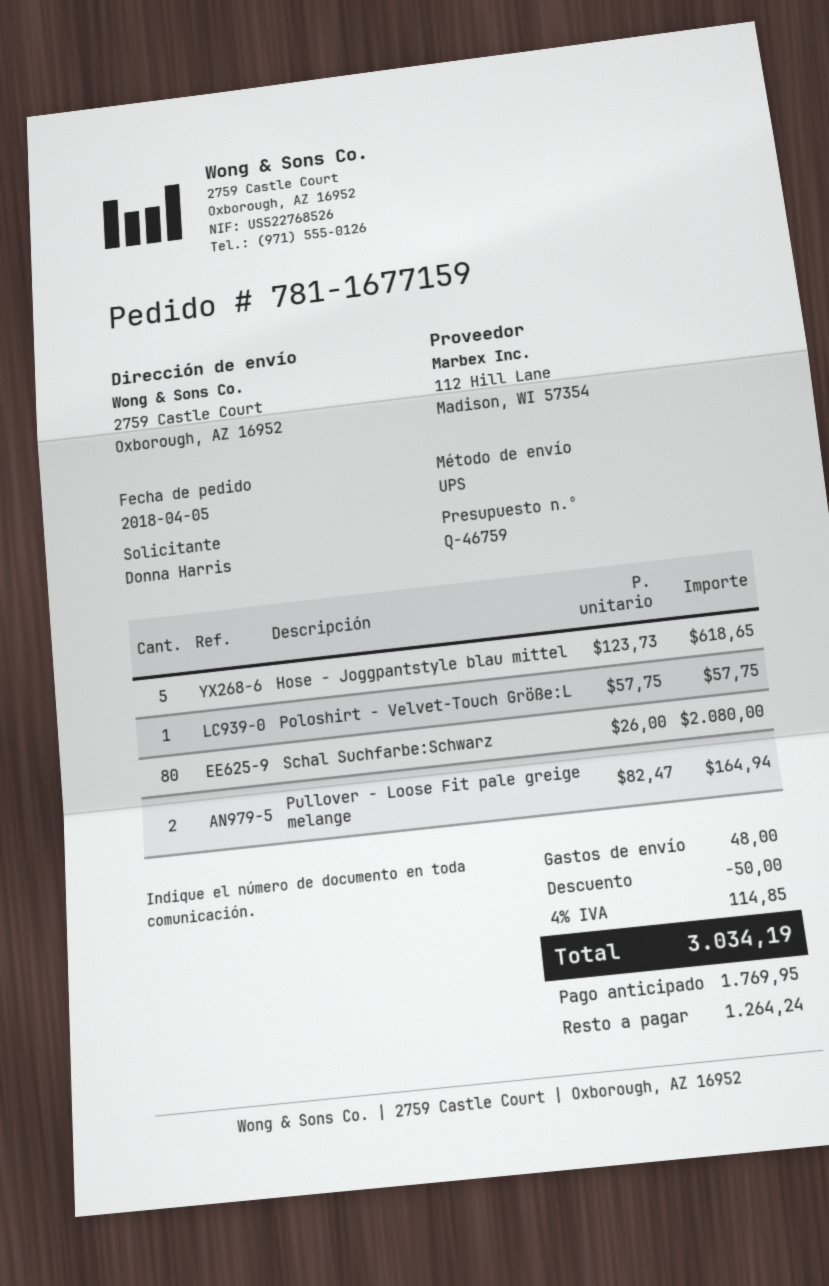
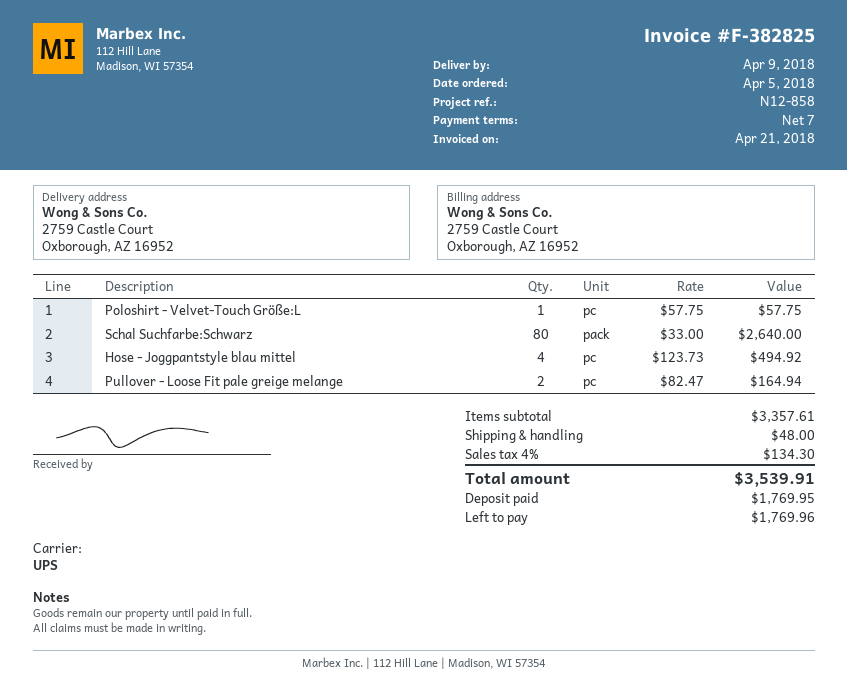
Hose - Joggpantstyle blau mittel: 5 x 123.73 = 618.65 -> 4 x 123.73 = 494.92
Schal Suchfarbe:Schwarz: 80 x 26.00 = 2080.00 -> 80 x 33.00 = 2640.00
discount: 50.00 -> none
tax: 4% = 114.85 -> 4% = 134.30
total: 3034.19 -> 3539.91
balance: 1264.24 -> 1769.96

